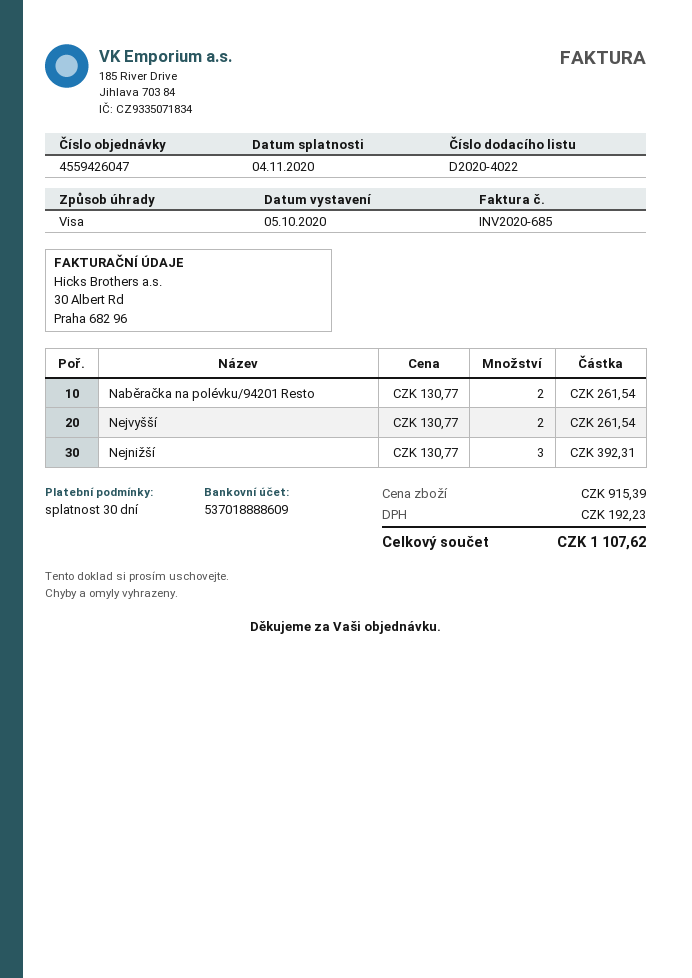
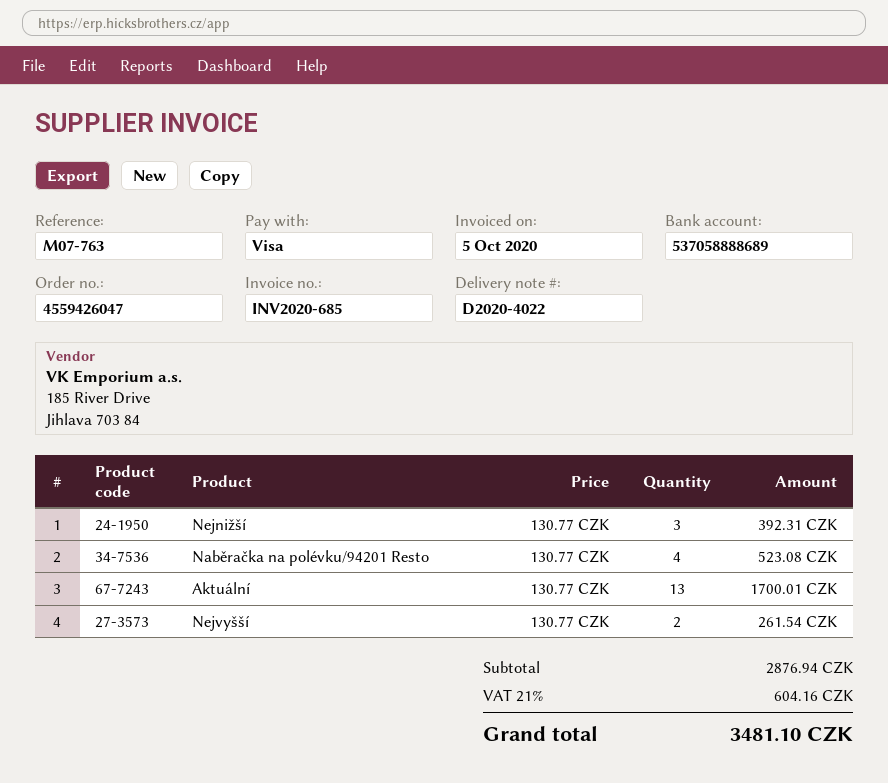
bank account: 537018888609 -> 537058888689
Naběračka na polévku/94201 Resto: 2 x 130.77 = 261.54 -> 4 x 130.77 = 523.08
Aktuální: none -> 13 x 130.77 = 1700.01
subtotal: 915.39 -> 2876.94
tax: 192.23 -> 604.16
total: 1107.62 -> 3481.10

